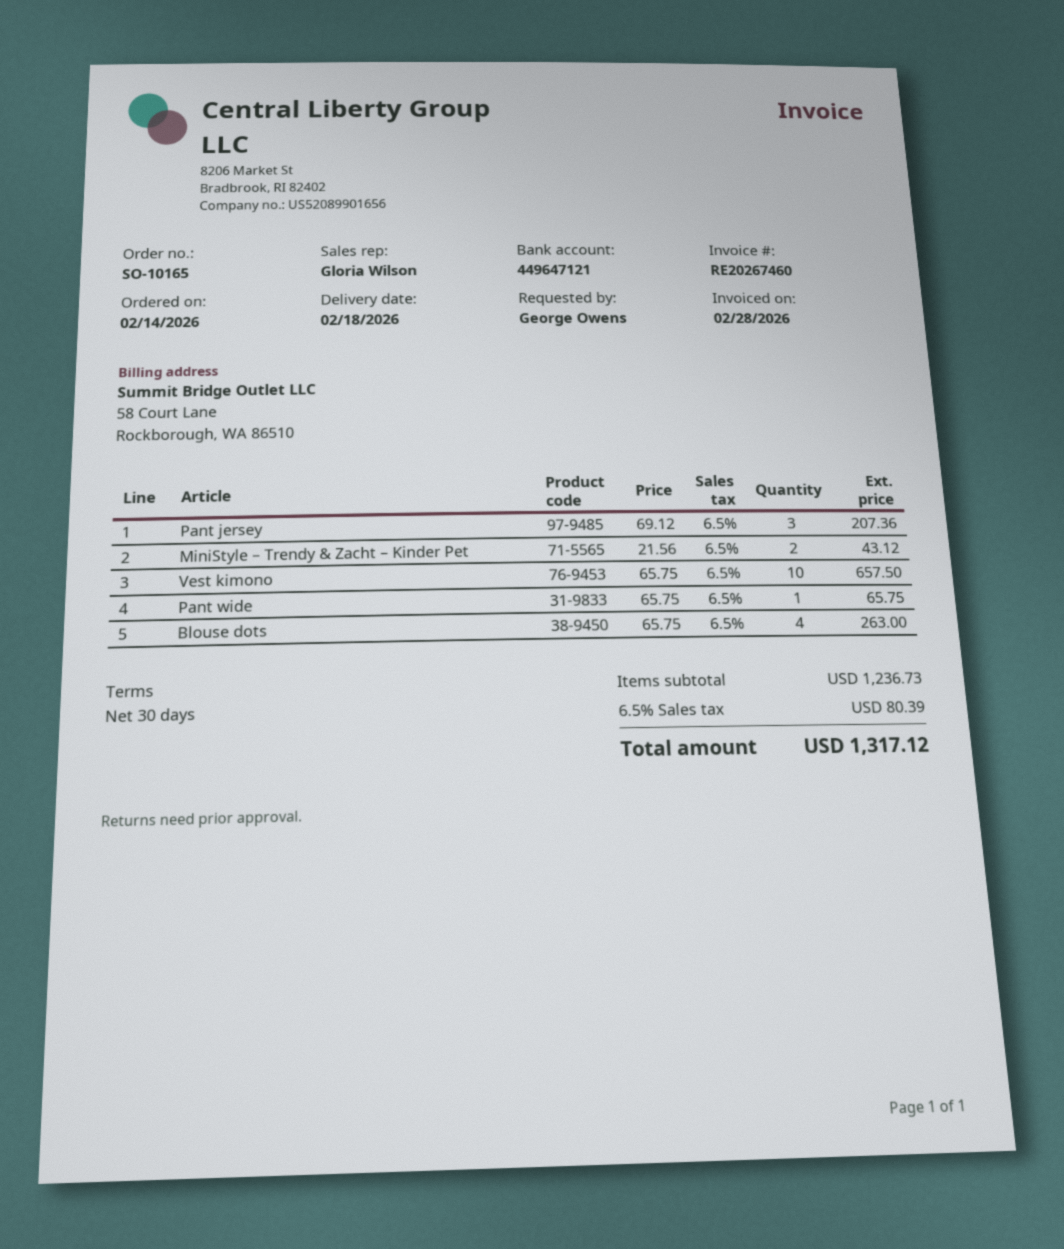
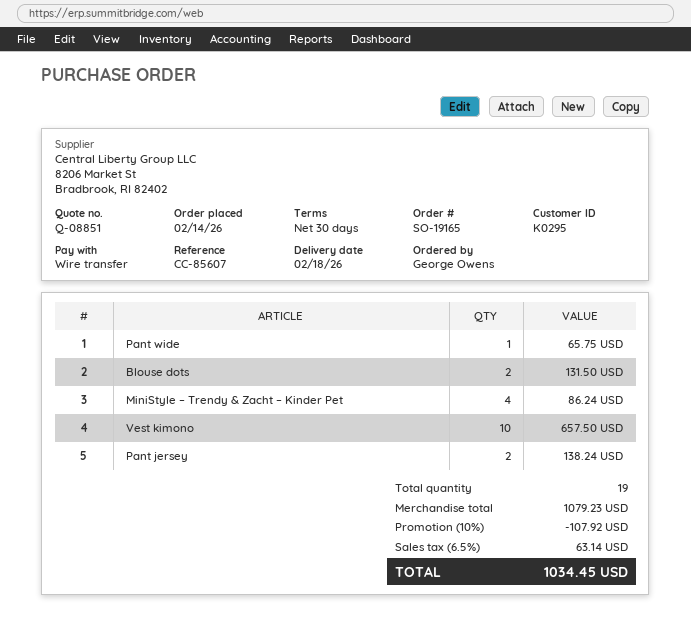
order number: SO-10165 -> SO-19165
Pant jersey: 3 for 207.36 -> 2 for 138.24
MiniStyle – Trendy & Zacht – Kinder Pet: 2 for 43.12 -> 4 for 86.24
Blouse dots: 4 for 263.00 -> 2 for 131.50
subtotal: 1236.73 -> 1079.23
discount: none -> 10% = 107.92
tax: 6.5% = 80.39 -> 6.5% = 63.14
total: 1317.12 -> 1034.45

